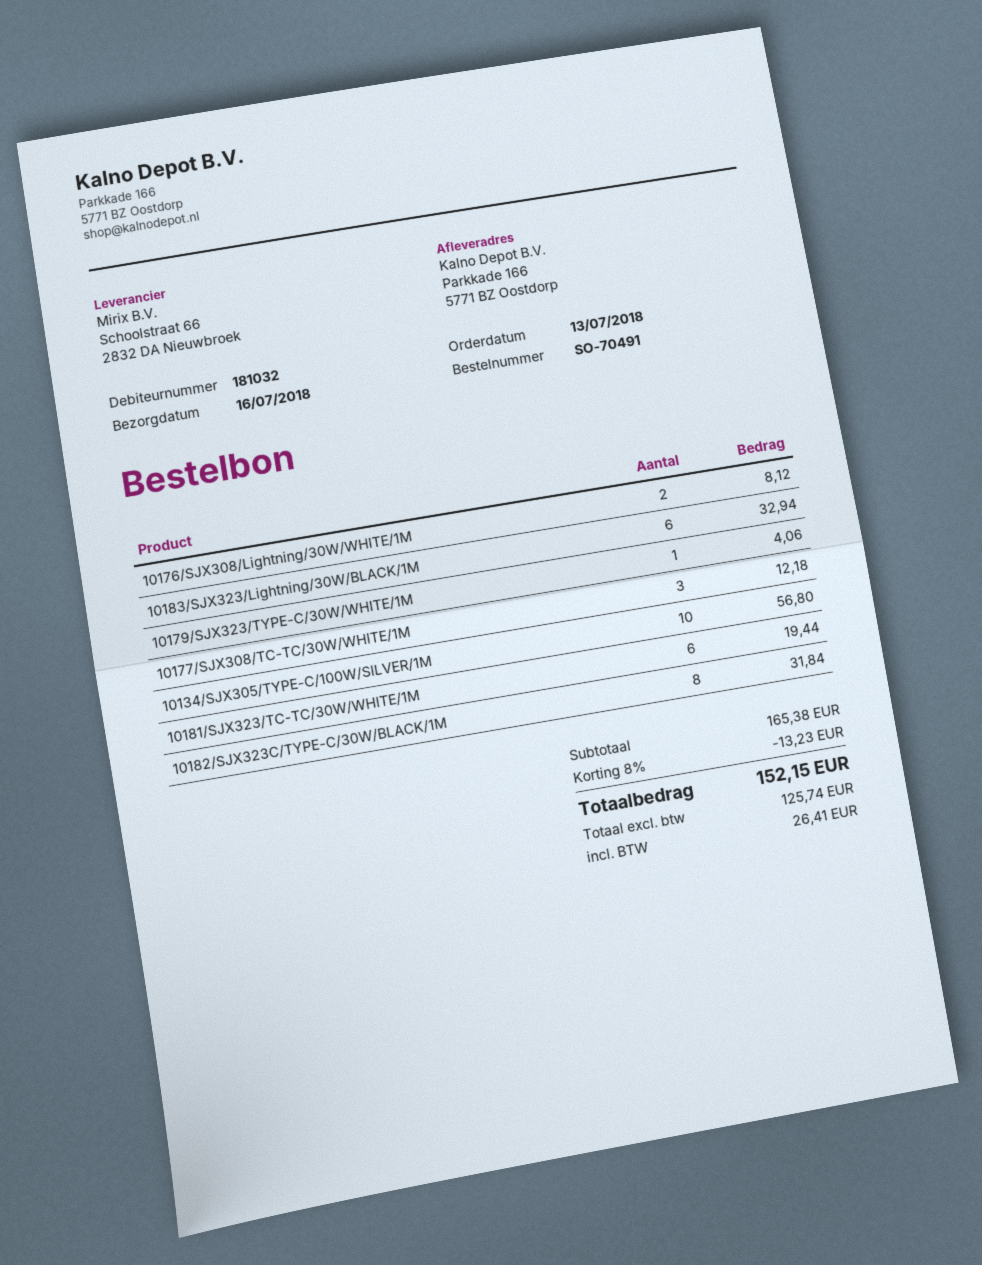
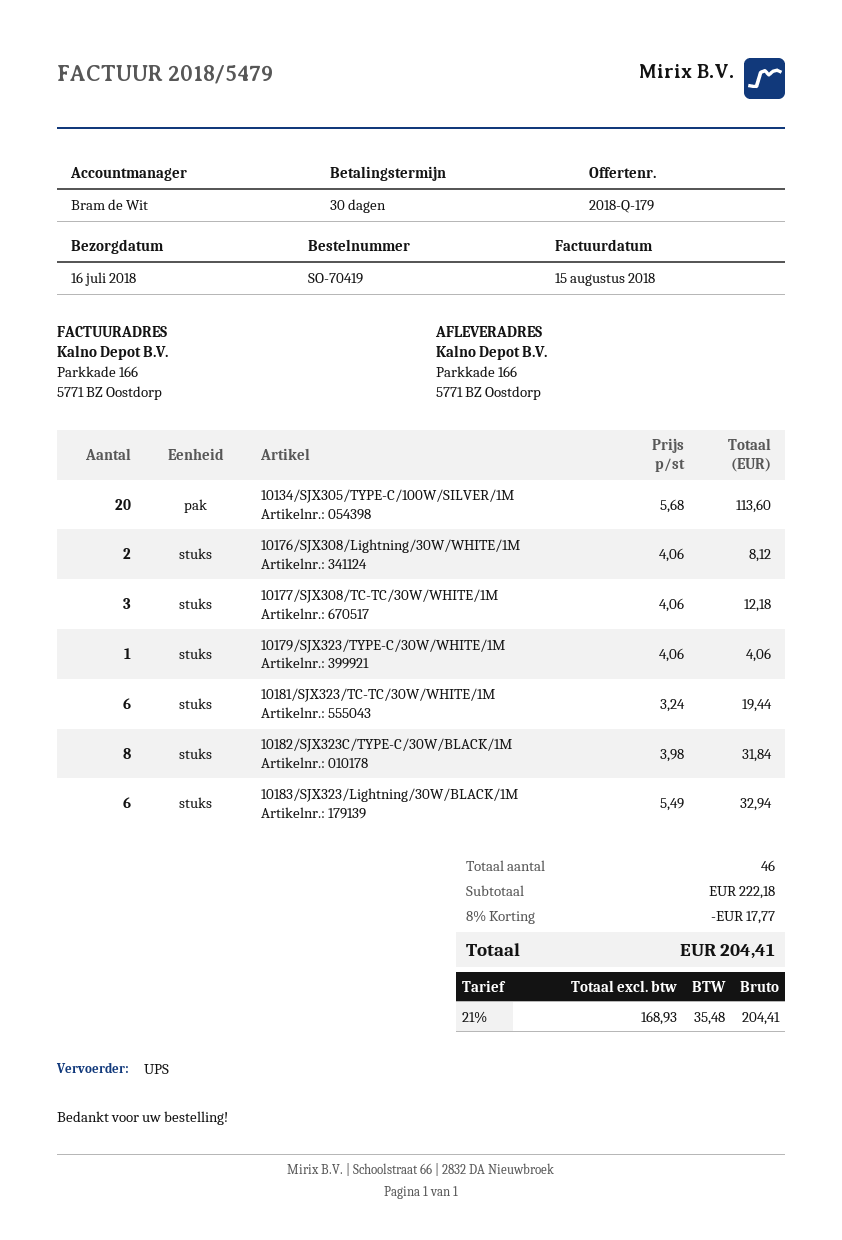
order number: SO-70491 -> SO-70419
10134/SJX305/TYPE-C/100W/SILVER/1M: 10 for 56.80 -> 20 for 113.60
subtotal: 165.38 -> 222.18
discount: 8% = 13.23 -> 8% = 17.77
net: 125.74 -> 168.93
tax: 26.41 -> 35.48
total: 152.15 -> 204.41

